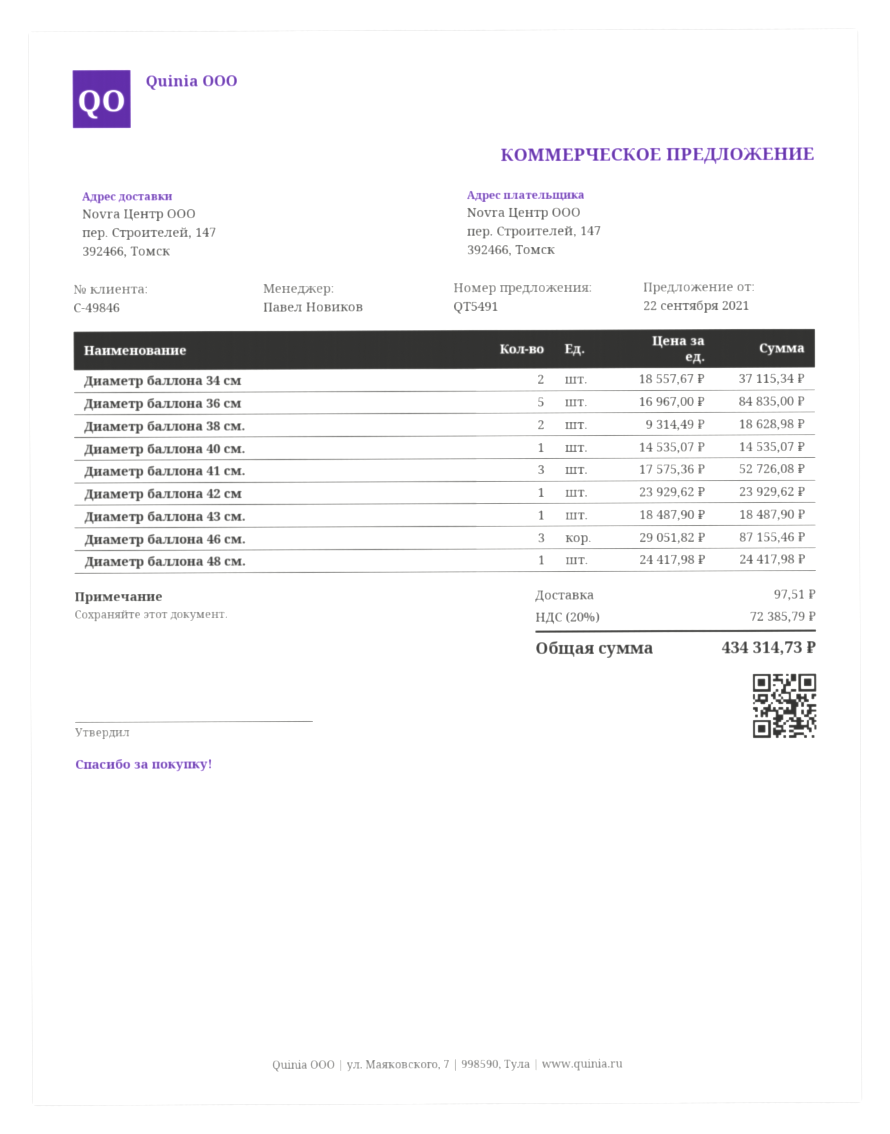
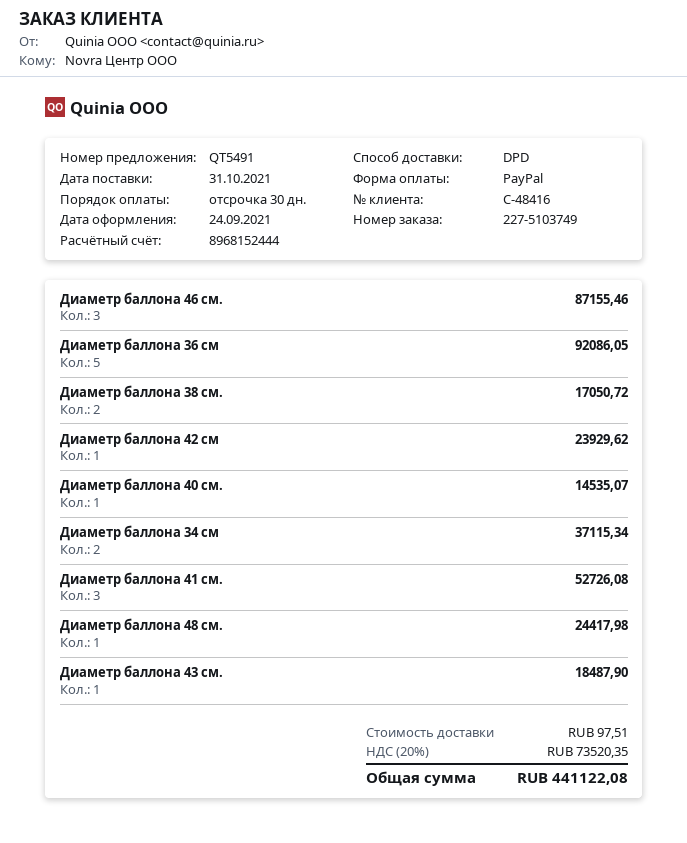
customer number: C-49846 -> C-48416
Диаметр баллона 36 см: 5 for 84835.00 -> 5 for 92086.05
Диаметр баллона 38 см.: 2 for 18628.98 -> 2 for 17050.72
tax: 20% = 72385.79 -> 20% = 73520.35
total: 434314.73 -> 441122.08

